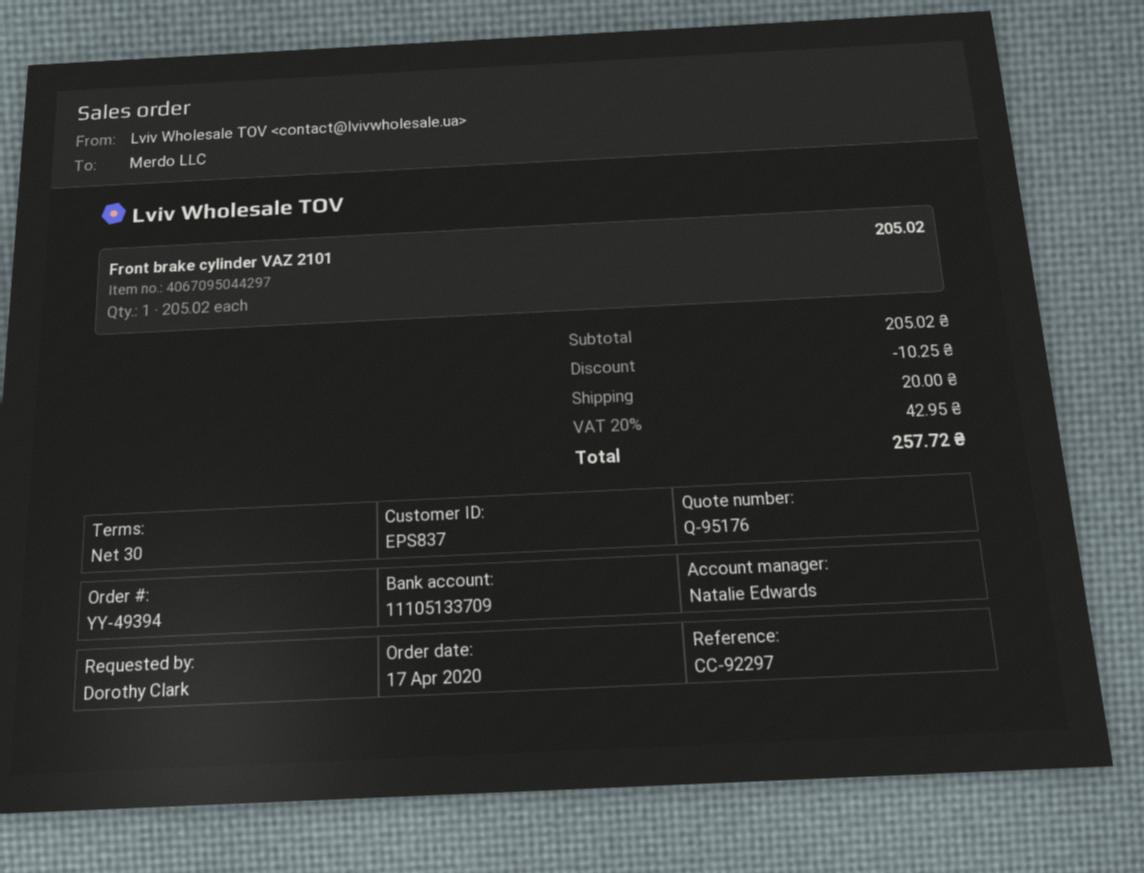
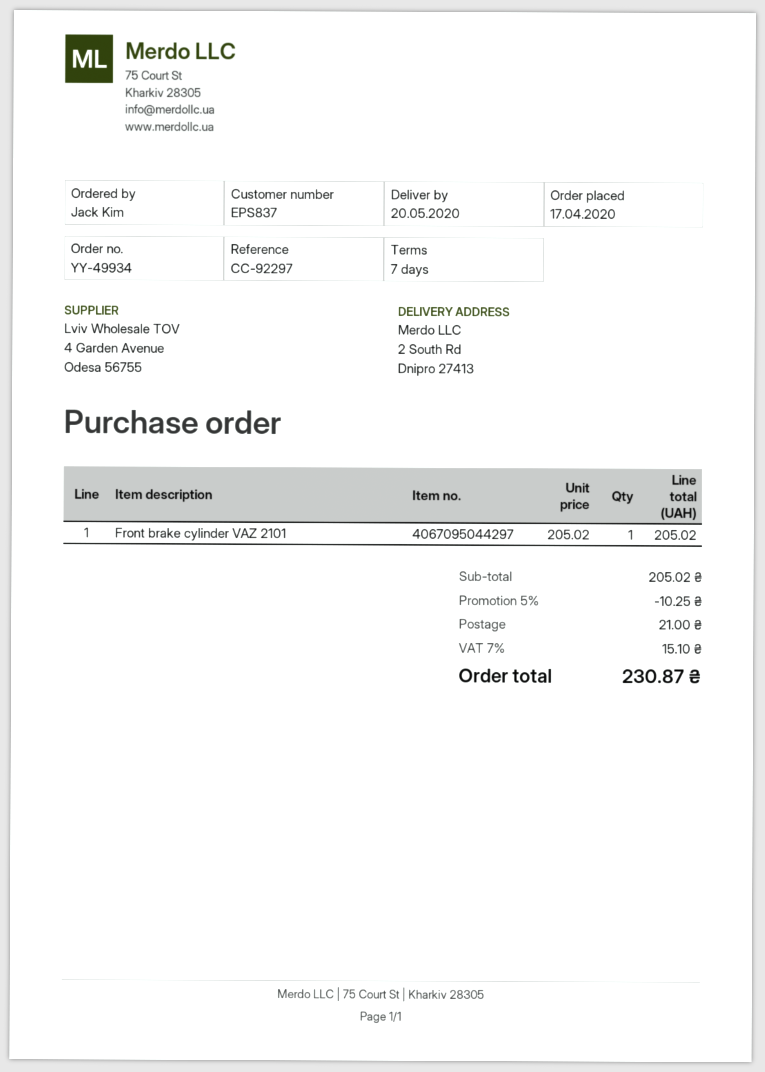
order number: YY-49394 -> YY-49934
payment terms: 30 days -> 7 days
ordered by: Dorothy Clark -> Jack Kim
shipping: 20.00 -> 21.00
tax: 20% = 42.95 -> 7% = 15.10
total: 257.72 -> 230.87

